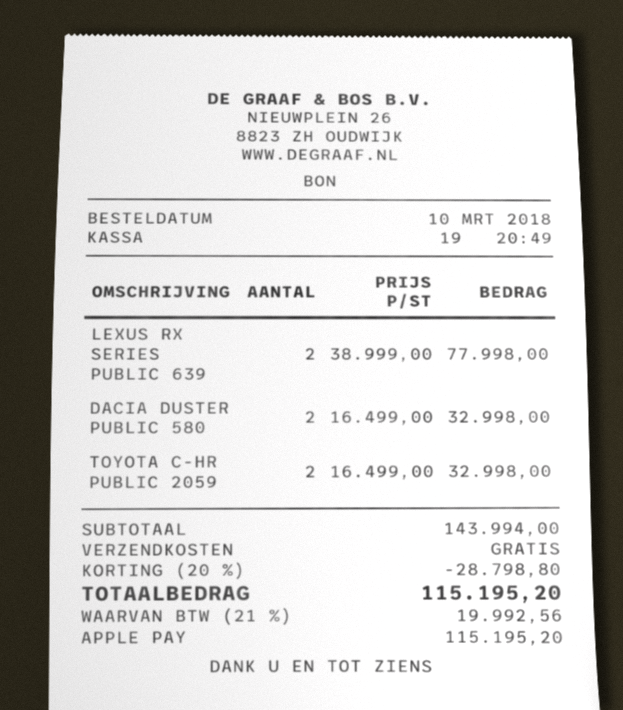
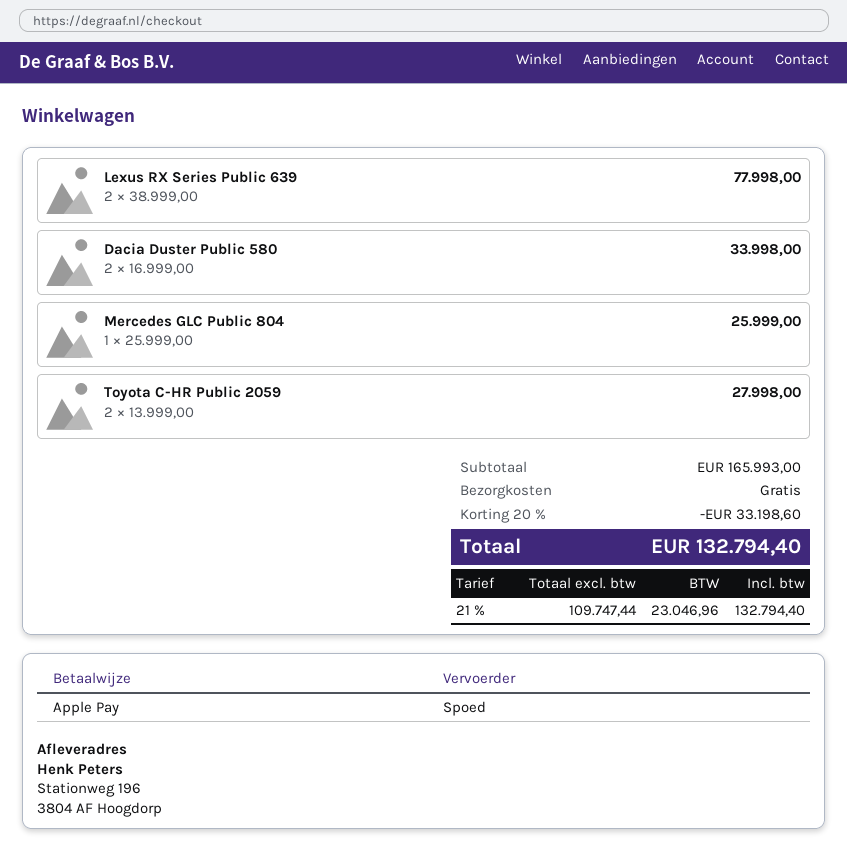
DACIA DUSTER PUBLIC 580: 2 x 16499.00 = 32998.00 -> 2 x 16999.00 = 33998.00
TOYOTA C-HR PUBLIC 2059: 2 x 16499.00 = 32998.00 -> 2 x 13999.00 = 27998.00
Mercedes GLC Public 804: none -> 1 x 25999.00 = 25999.00
subtotal: 143994.00 -> 165993.00
discount: 20% = 28798.80 -> 20% = 33198.60
tax: 21% = 19992.56 -> 21% = 23046.96
total: 115195.20 -> 132794.40

